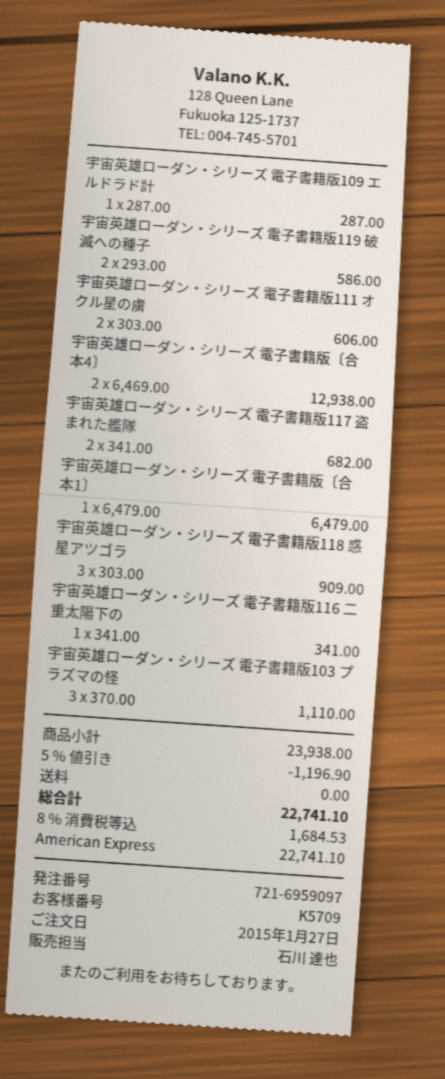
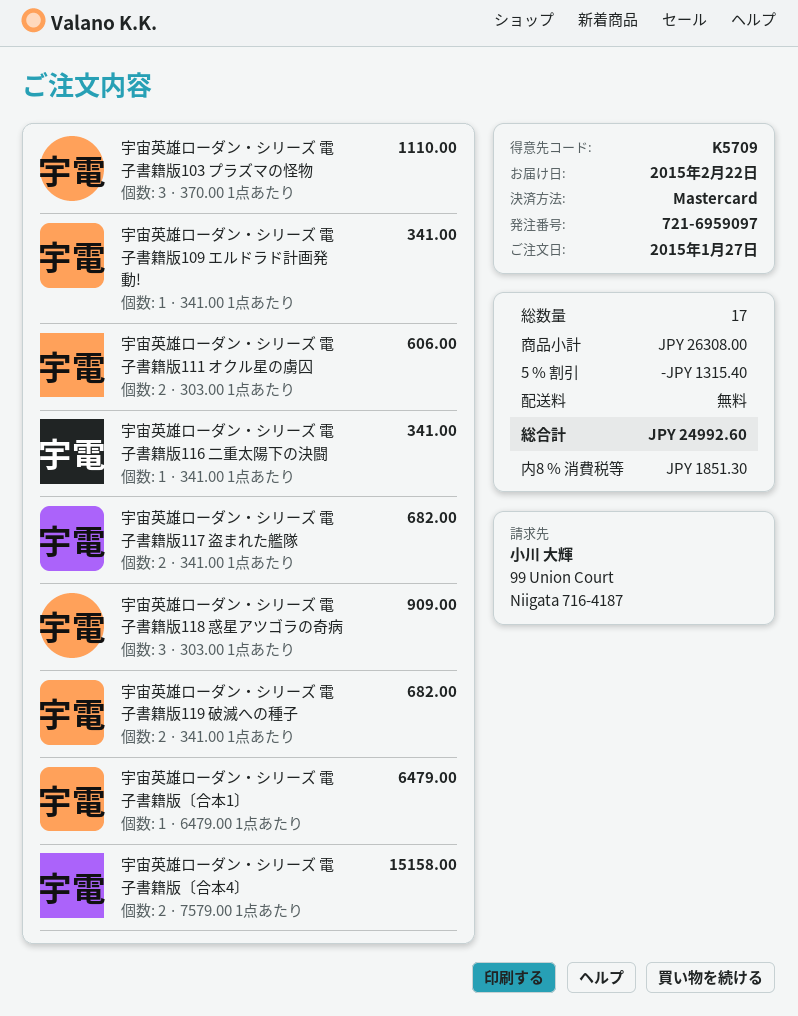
payment method: American Express -> Mastercard
宇宙英雄ローダン・シリーズ 電子書籍版109 エルドラド計: 1 x 287.00 = 287.00 -> 1 x 341.00 = 341.00
宇宙英雄ローダン・シリーズ 電子書籍版119 破滅への種子: 2 x 293.00 = 586.00 -> 2 x 341.00 = 682.00
宇宙英雄ローダン・シリーズ 電子書籍版〔合本4〕: 2 x 6469.00 = 12938.00 -> 2 x 7579.00 = 15158.00
subtotal: 23938.00 -> 26308.00
discount: 5% = 1196.90 -> 5% = 1315.40
tax: 8% = 1684.53 -> 8% = 1851.30
total: 22741.10 -> 24992.60

